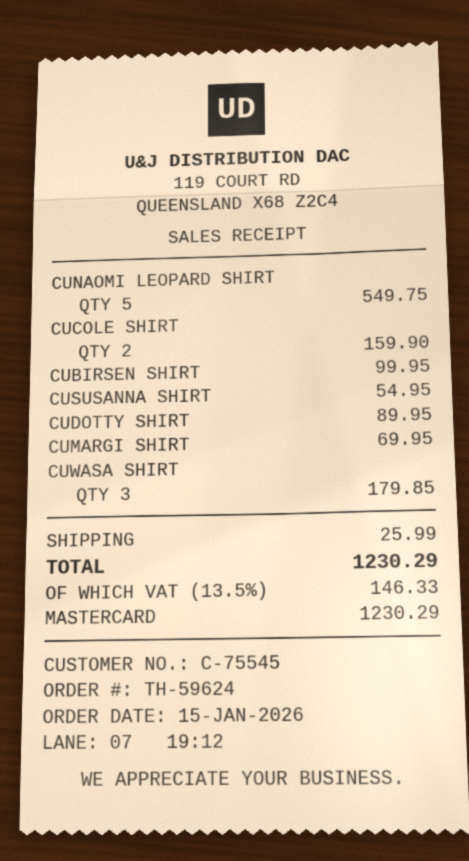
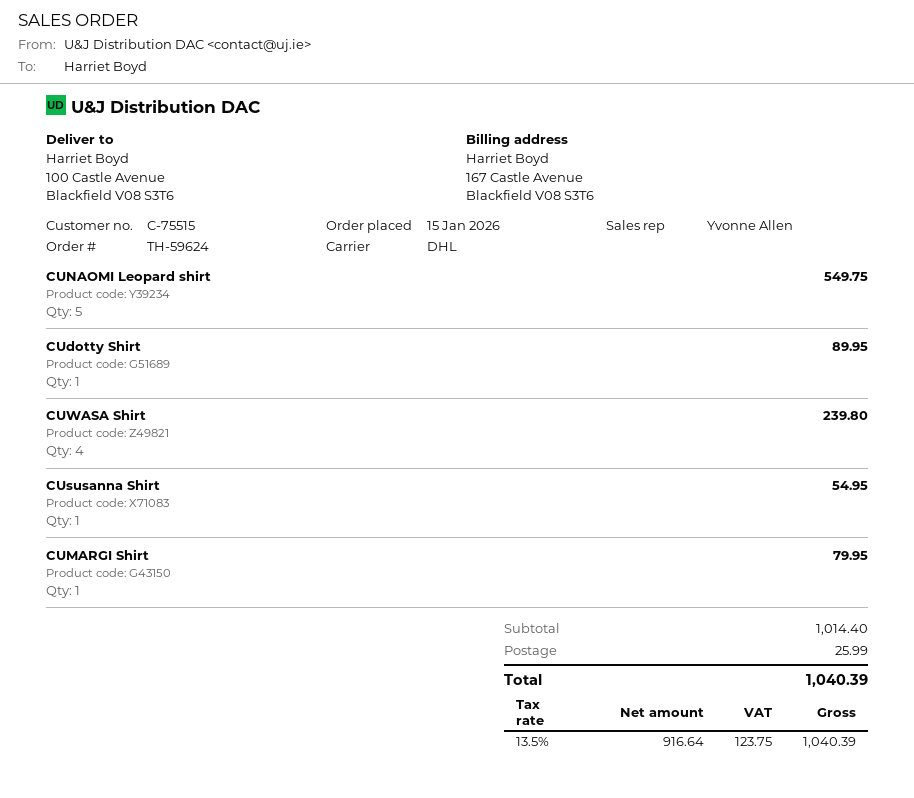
customer number: C-75545 -> C-75515
CUCOLE SHIRT: 2 for 159.90 -> none
CUBIRSEN SHIRT: 1 for 99.95 -> none
CUMARGI SHIRT: 1 for 69.95 -> 1 for 79.95
CUWASA SHIRT: 3 for 179.85 -> 4 for 239.80
tax: 13.5% = 146.33 -> 13.5% = 123.75
total: 1230.29 -> 1040.39

